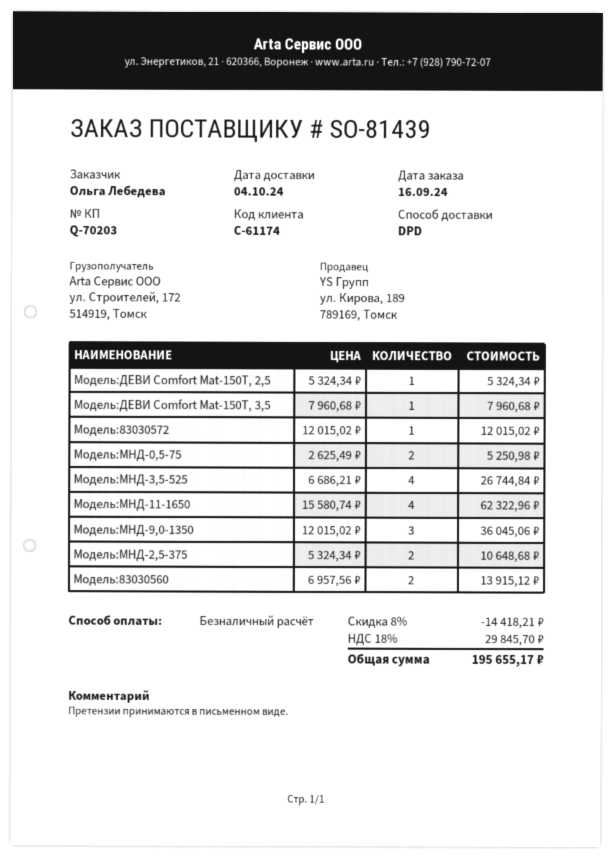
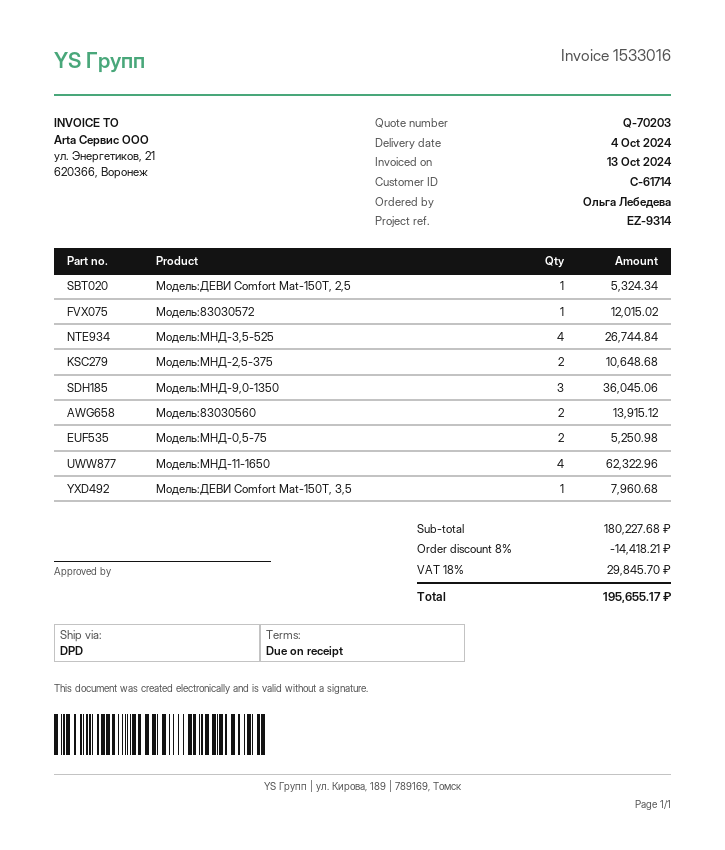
customer number: C-61174 -> C-61714

